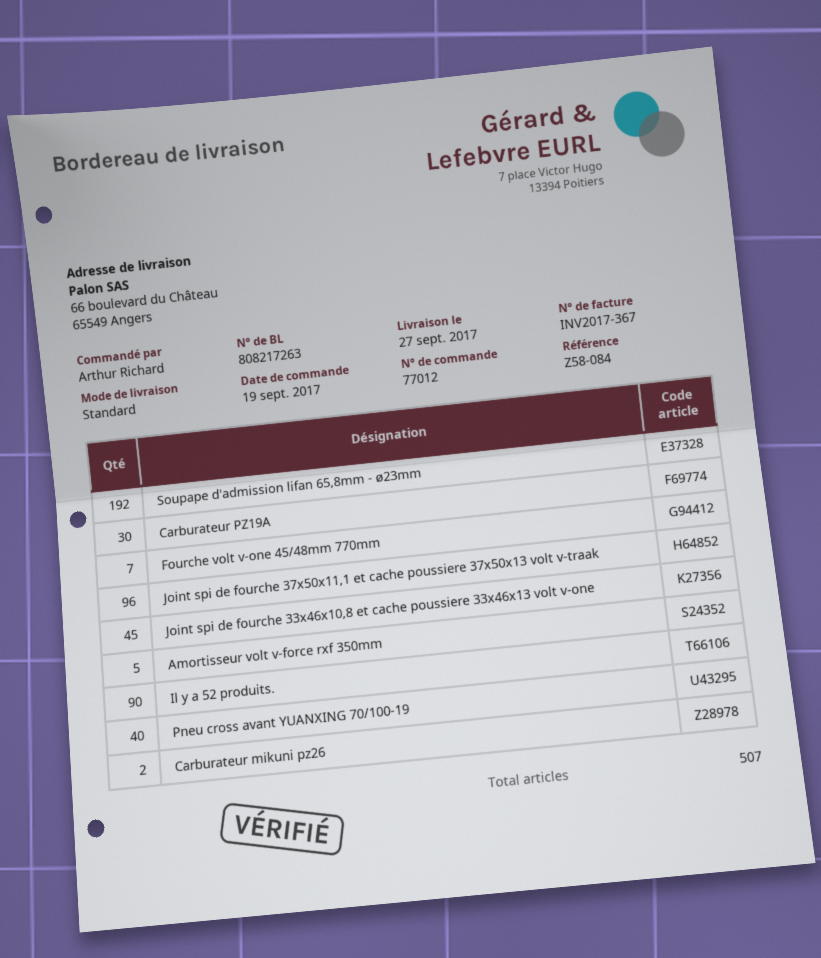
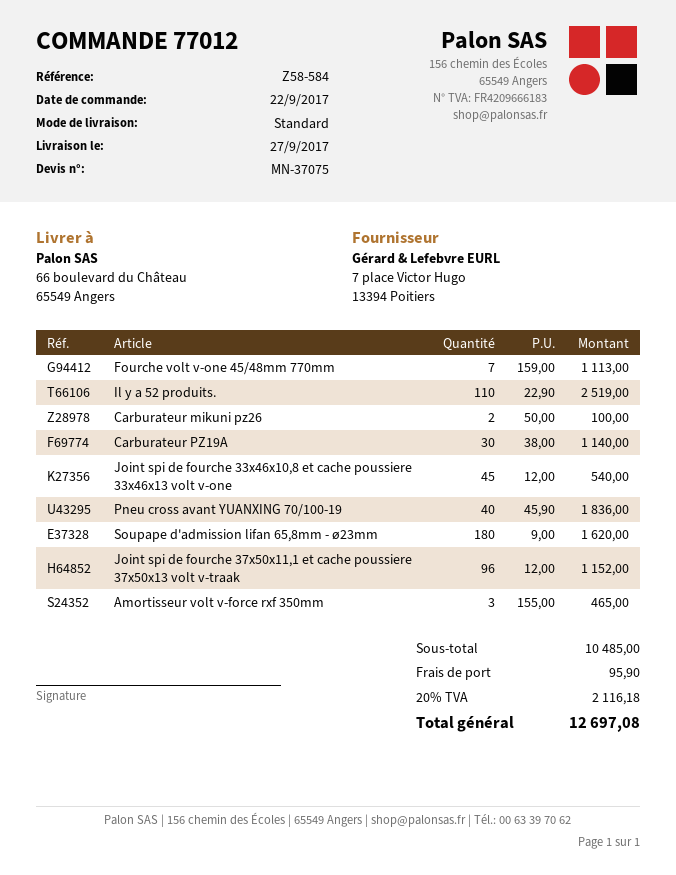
order date: 2017-09-19 -> 2017-09-22
reference: Z58-084 -> Z58-584
Soupape d'admission lifan 65,8mm - ø23mm: 192 -> 180
Amortisseur volt v-force rxf 350mm: 5 -> 3
Il y a 52 produits.: 90 -> 110

